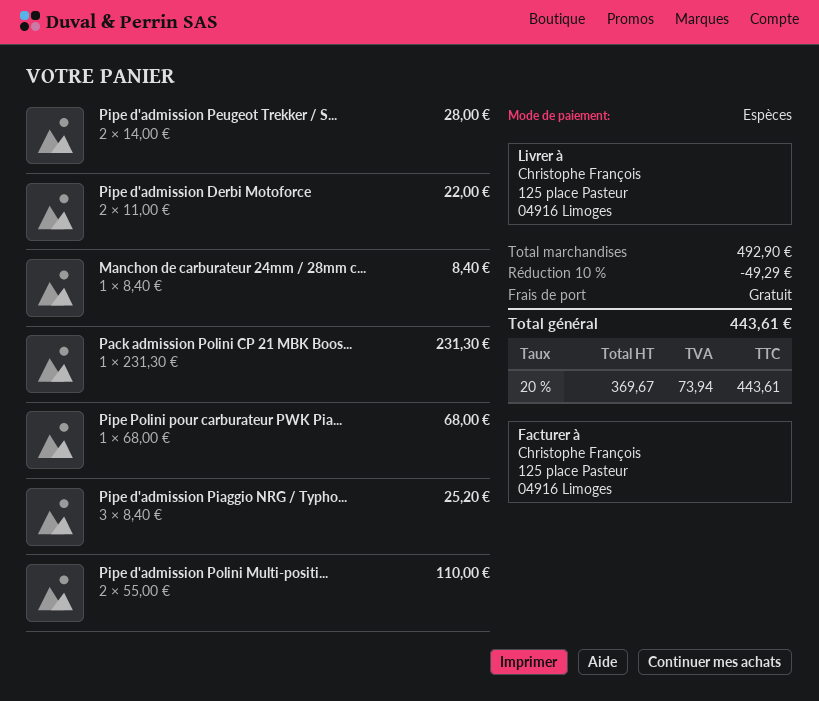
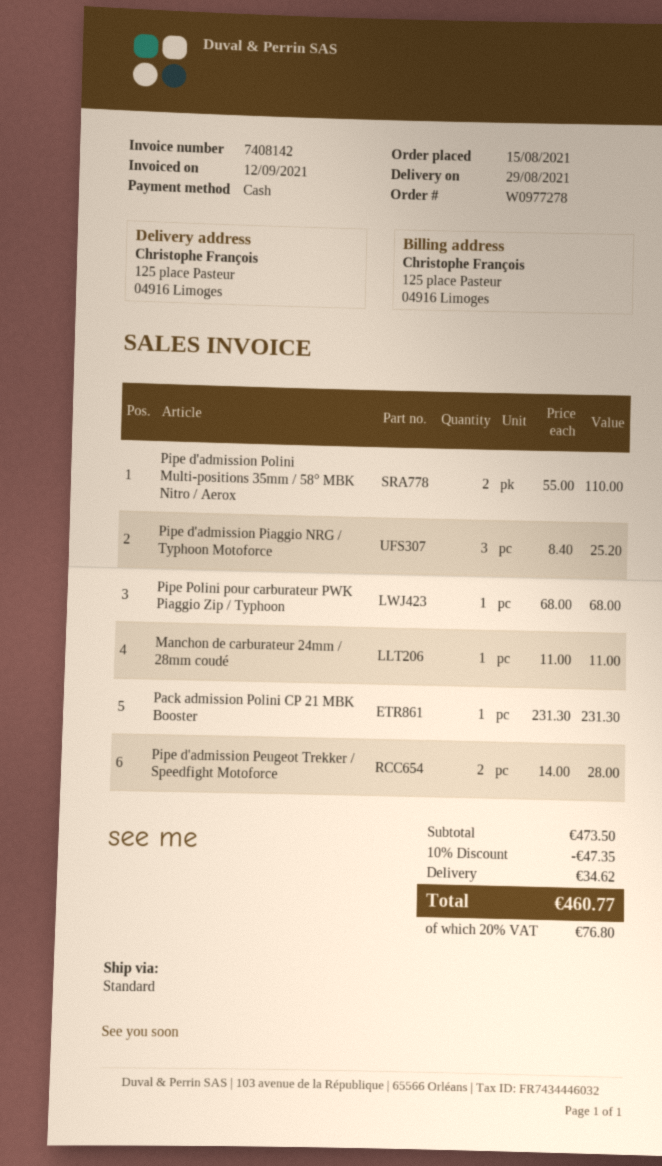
Pipe d'admission Derbi Motoforce: 2 x 11.00 = 22.00 -> none
Manchon de carburateur 24mm / 28mm c...: 1 x 8.40 = 8.40 -> 1 x 11.00 = 11.00
subtotal: 492.90 -> 473.50
discount: 10% = 49.29 -> 10% = 47.35
shipping: 0.00 -> 34.62
tax: 20% = 73.94 -> 20% = 76.80
total: 443.61 -> 460.77

